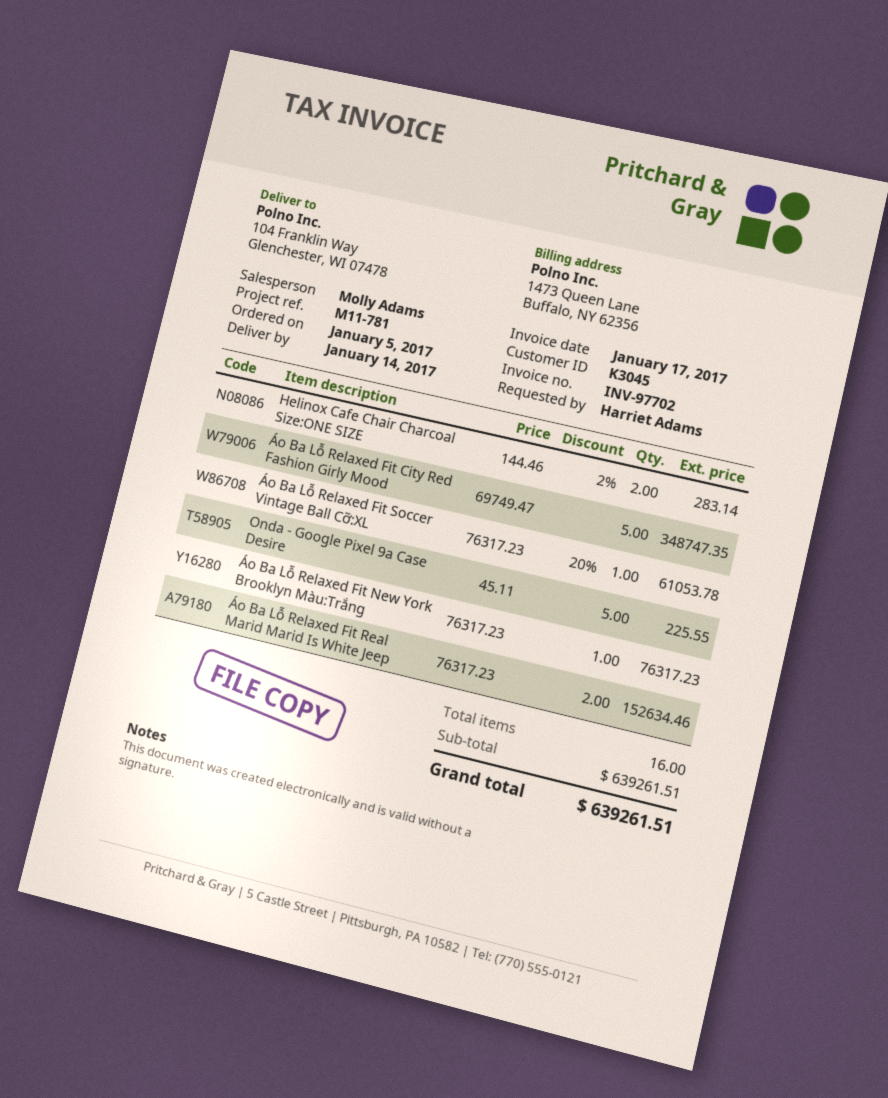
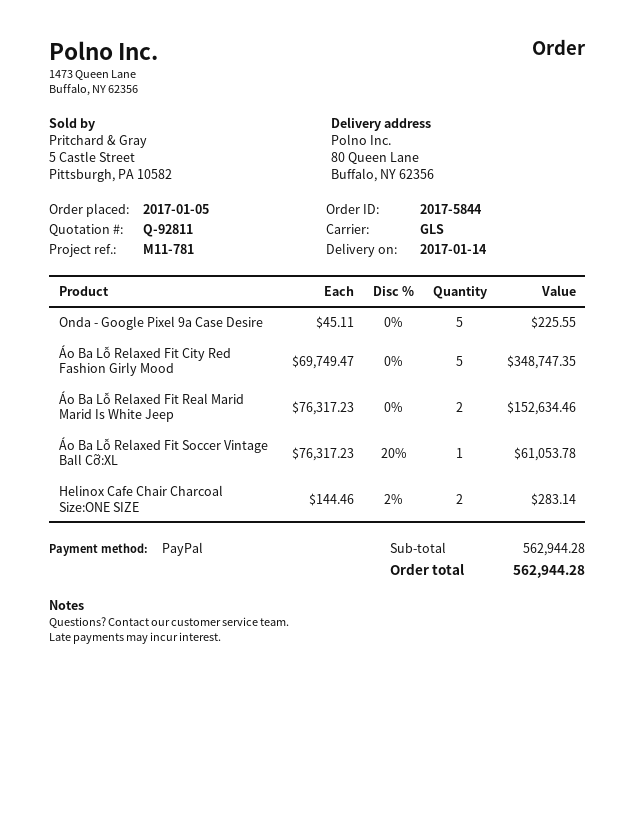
ship to: 104 Franklin Way, Glenchester, WI 07478 -> 80 Queen Lane, Buffalo, NY 62356
Áo Ba Lỗ Relaxed Fit New York Brooklyn Màu:Trắng: 1 x 76317.23 = 76317.23 -> none
subtotal: 639261.51 -> 562944.28
total: 639261.51 -> 562944.28

